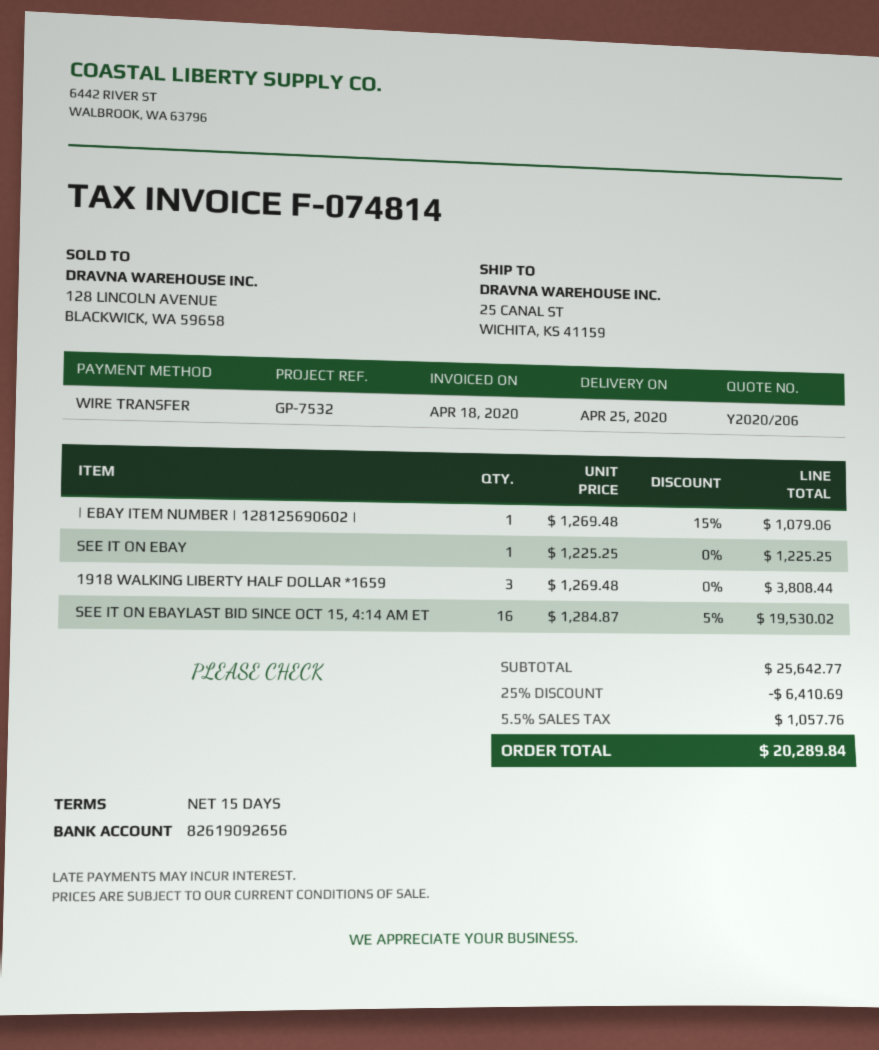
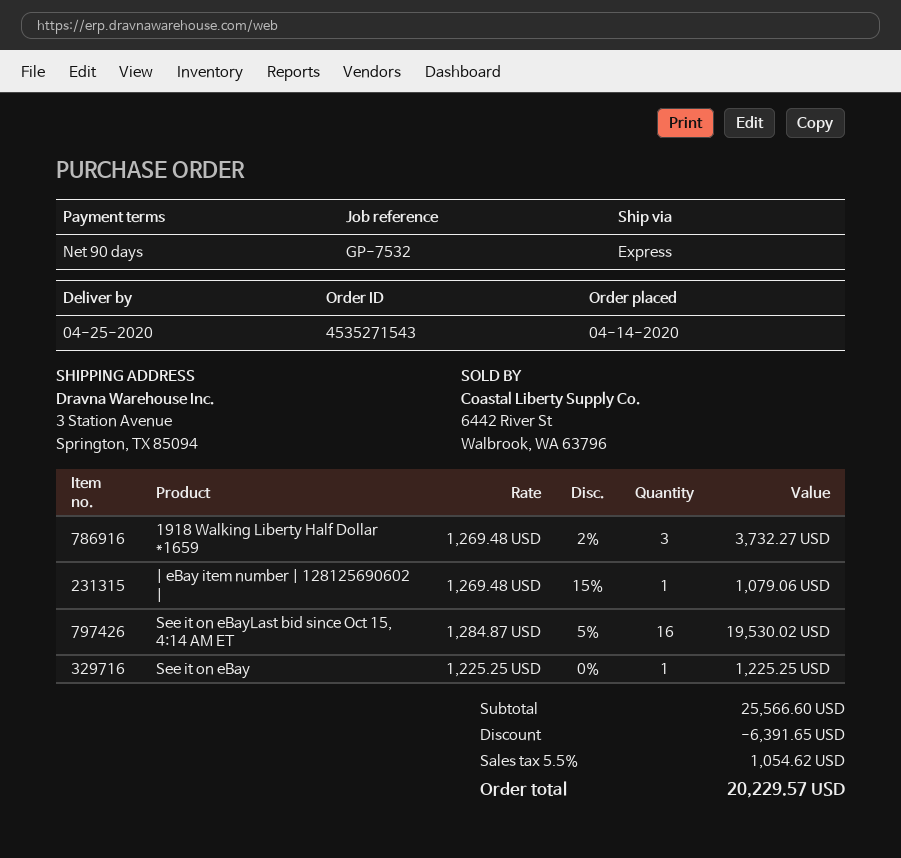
payment terms: 15 days -> 90 days
ship to: 25 CANAL ST, WICHITA, KS 41159 -> 3 Station Avenue, Springton, TX 85094
1918 WALKING LIBERTY HALF DOLLAR *1659: 3 x 1269.48 = 3808.44 -> 3 x 1269.48 - 2% = 3732.27
subtotal: 25642.77 -> 25566.60
discount: 6410.69 -> 6391.65
tax: 5.5% = 1057.76 -> 5.5% = 1054.62
total: 20289.84 -> 20229.57

